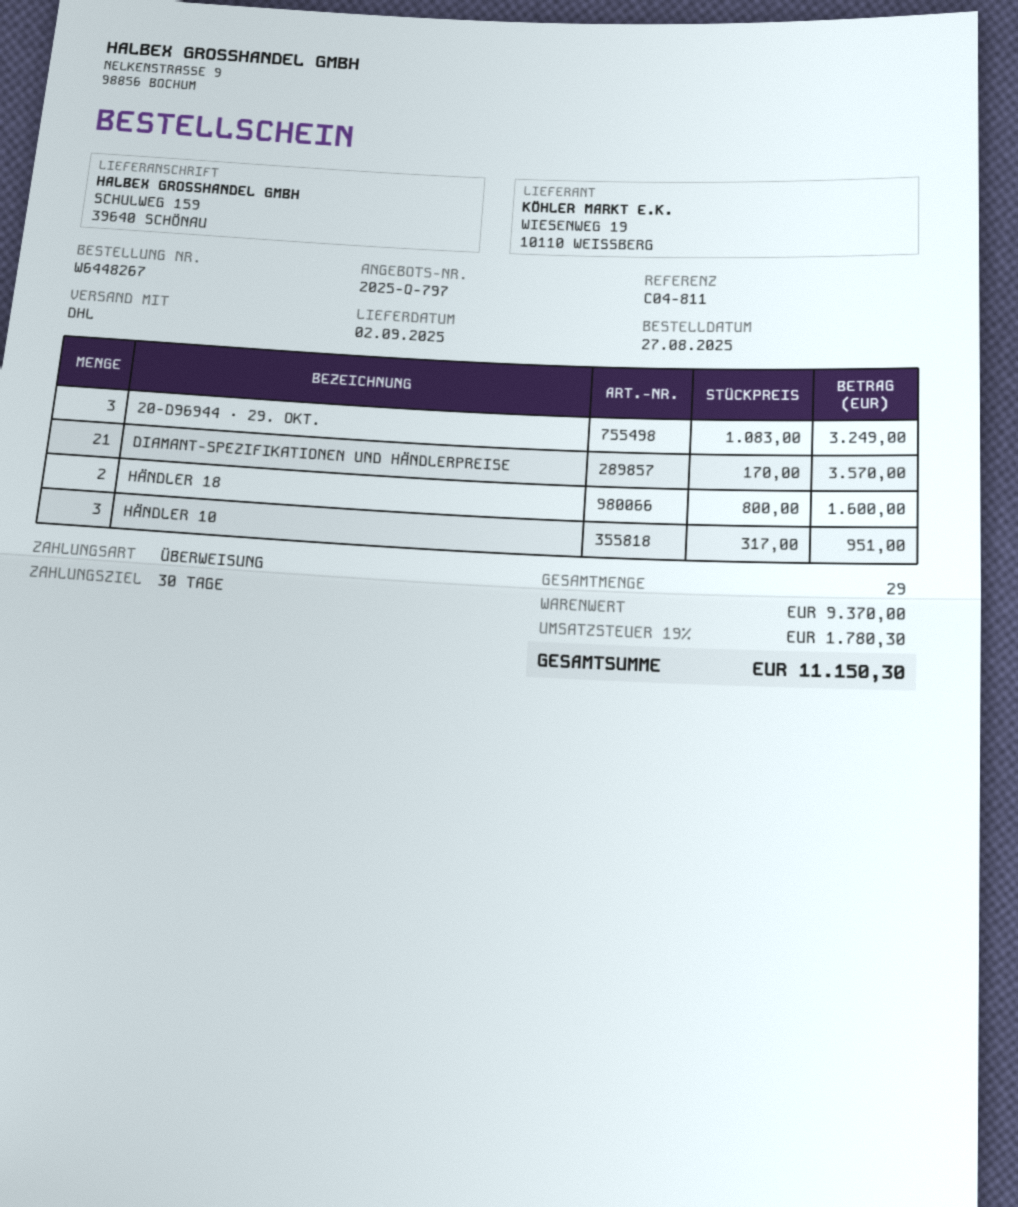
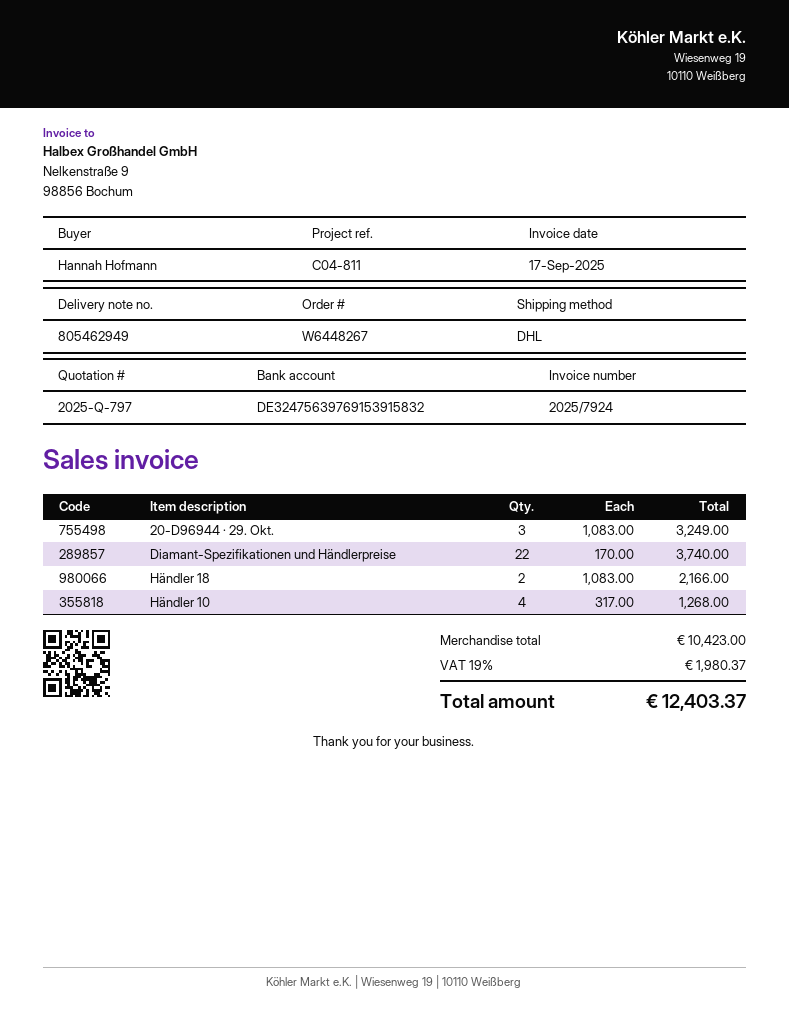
DIAMANT-SPEZIFIKATIONEN UND HÄNDLERPREISE: 21 x 170.00 = 3570.00 -> 22 x 170.00 = 3740.00
HÄNDLER 18: 2 x 800.00 = 1600.00 -> 2 x 1083.00 = 2166.00
HÄNDLER 10: 3 x 317.00 = 951.00 -> 4 x 317.00 = 1268.00
subtotal: 9370.00 -> 10423.00
tax: 19% = 1780.30 -> 19% = 1980.37
total: 11150.30 -> 12403.37

